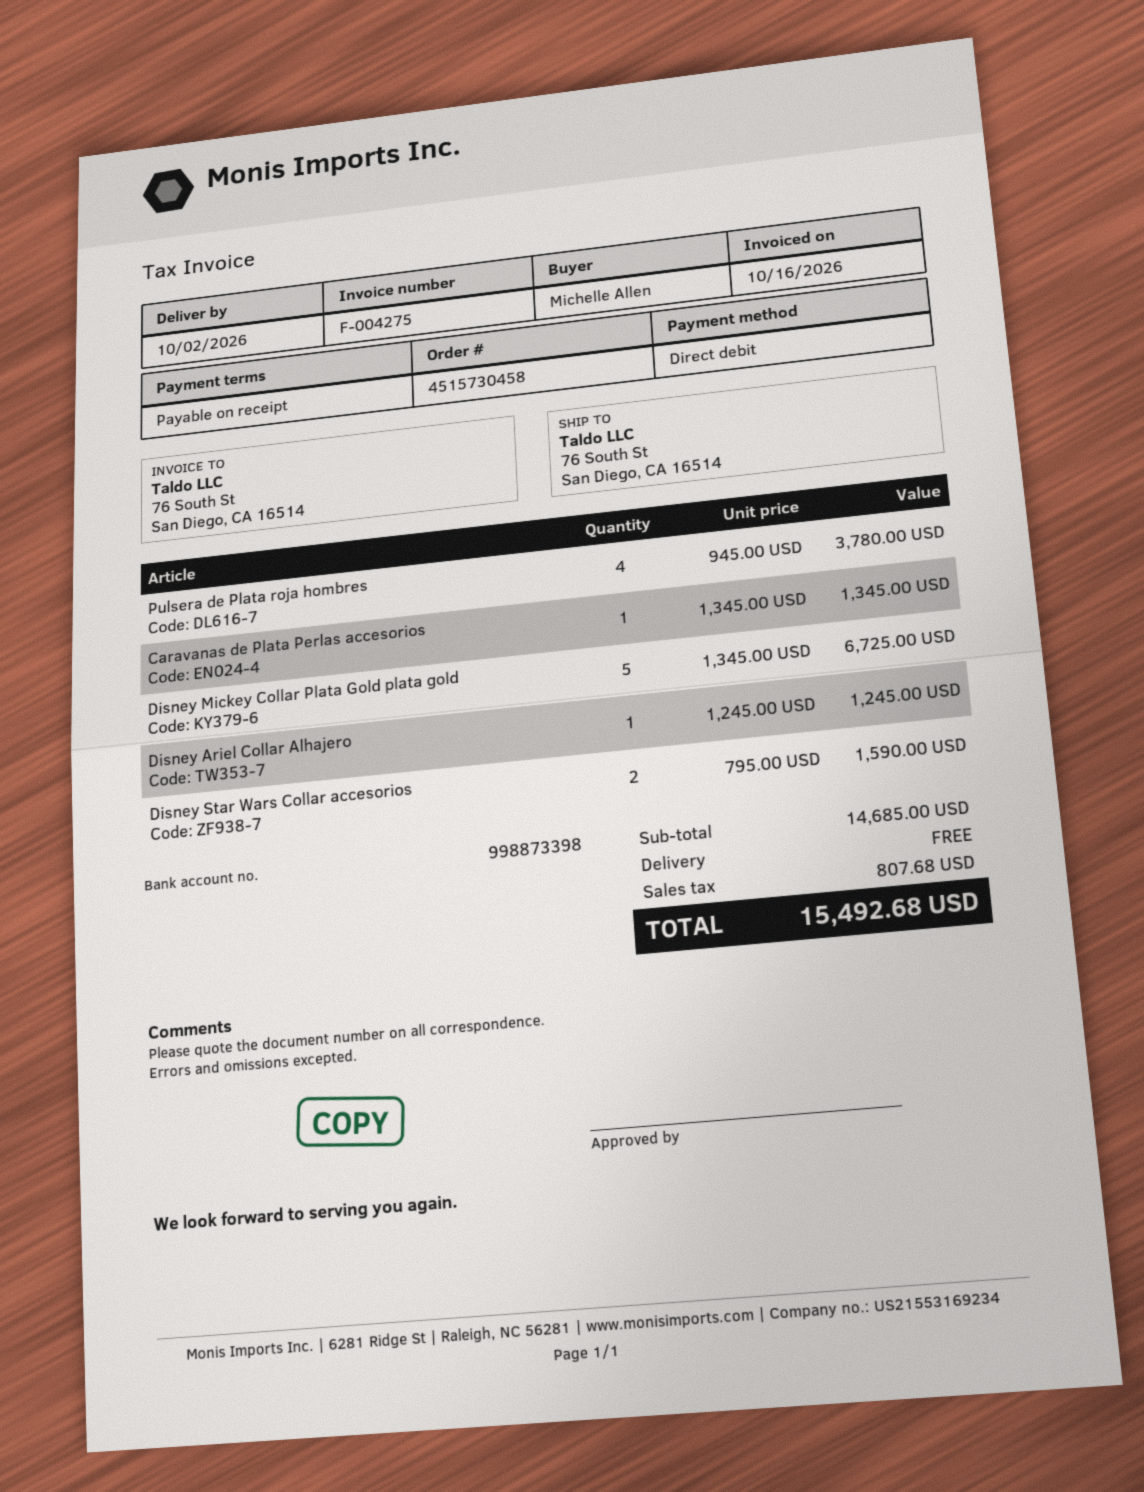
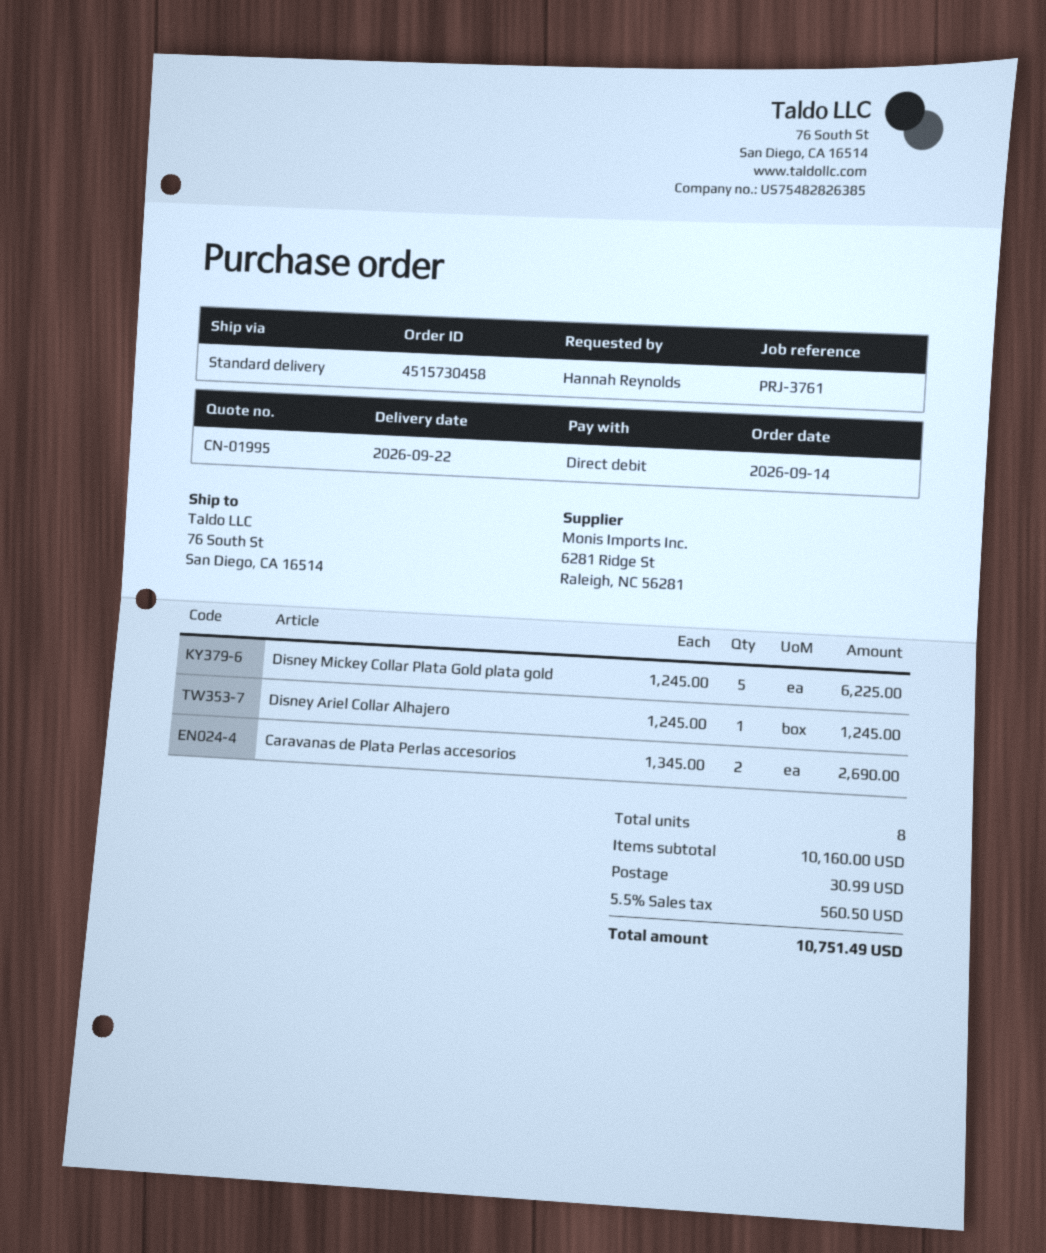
delivery date: 2026-10-02 -> 2026-09-22
ordered by: Michelle Allen -> Hannah Reynolds
Pulsera de Plata roja hombres: 4 x 945.00 = 3780.00 -> none
Caravanas de Plata Perlas accesorios: 1 x 1345.00 = 1345.00 -> 2 x 1345.00 = 2690.00
Disney Mickey Collar Plata Gold plata gold: 5 x 1345.00 = 6725.00 -> 5 x 1245.00 = 6225.00
Disney Star Wars Collar accesorios: 2 x 795.00 = 1590.00 -> none
subtotal: 14685.00 -> 10160.00
shipping: 0.00 -> 30.99
tax: 807.68 -> 560.50
total: 15492.68 -> 10751.49

